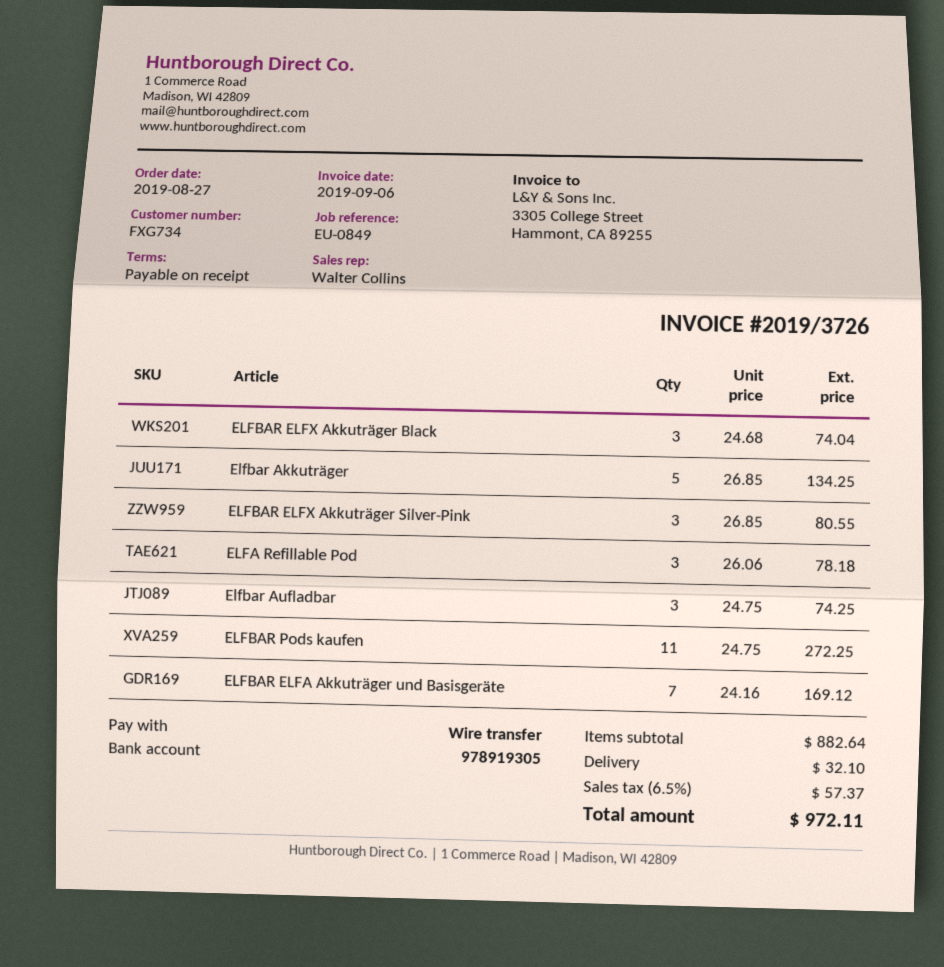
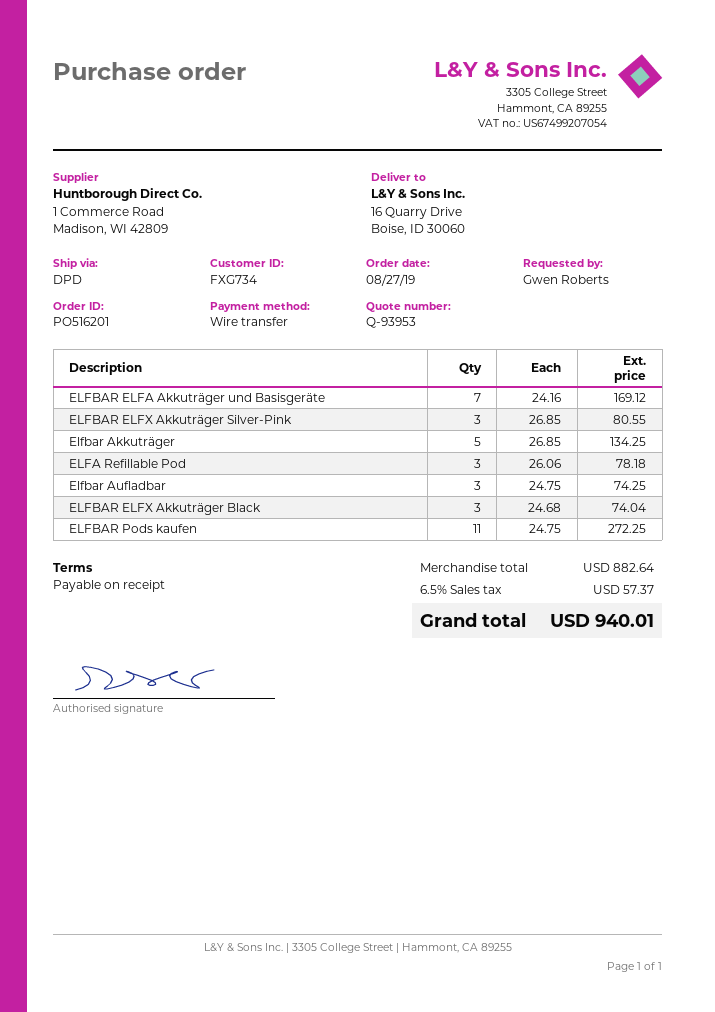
shipping: 32.10 -> none
total: 972.11 -> 940.01

